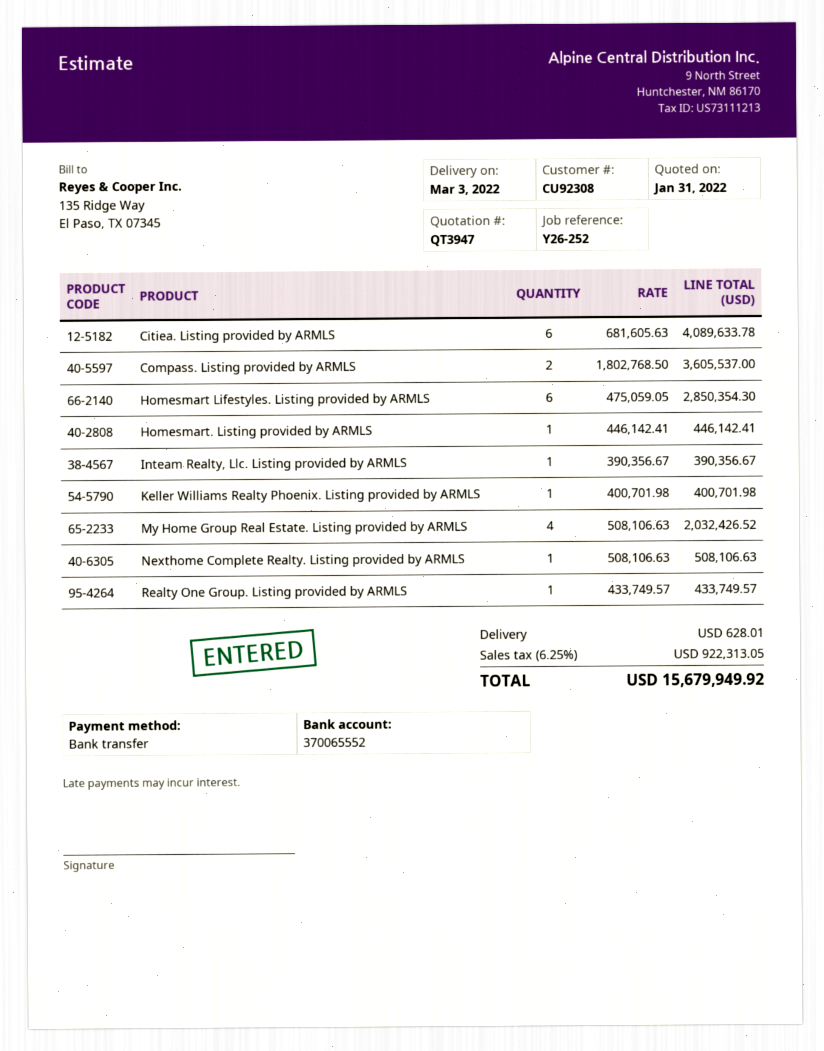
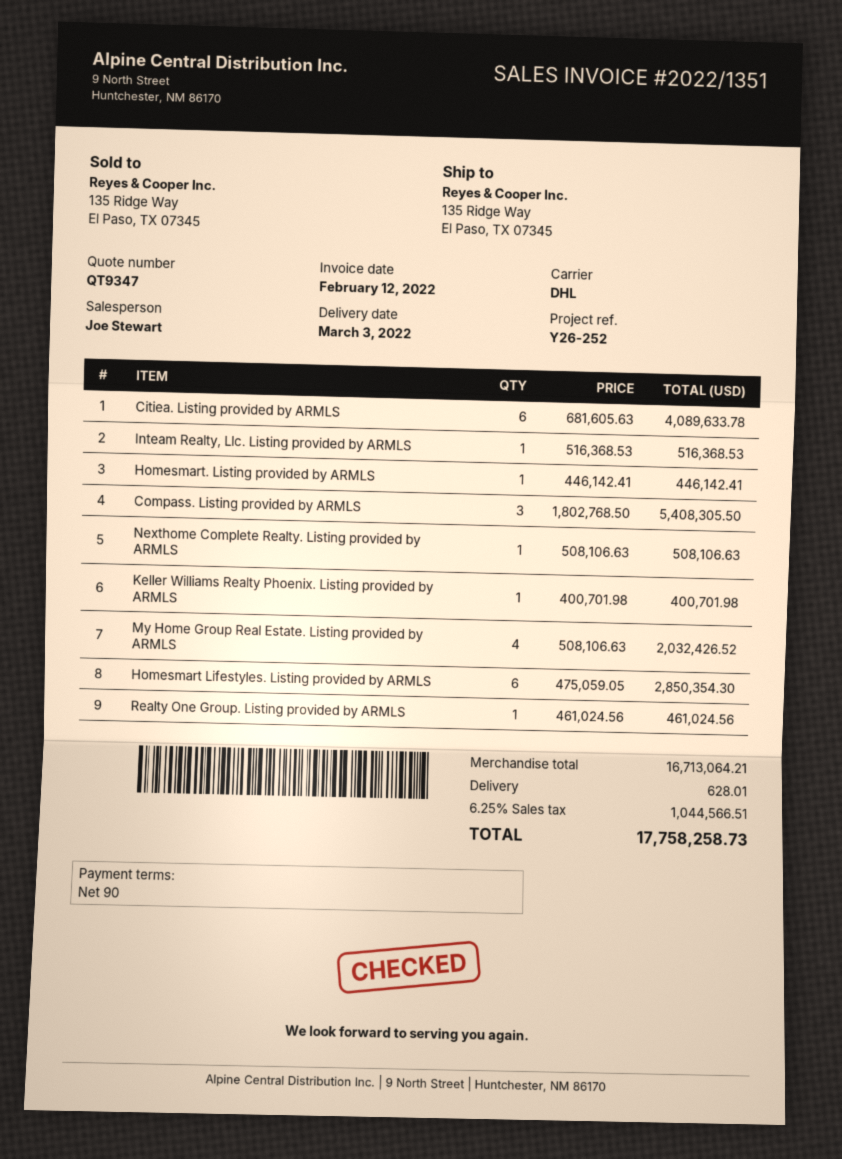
quote number: QT3947 -> QT9347
Compass. Listing provided by ARMLS: 2 x 1802768.50 = 3605537.00 -> 3 x 1802768.50 = 5408305.50
Inteam Realty, Llc. Listing provided by ARMLS: 1 x 390356.67 = 390356.67 -> 1 x 516368.53 = 516368.53
Realty One Group. Listing provided by ARMLS: 1 x 433749.57 = 433749.57 -> 1 x 461024.56 = 461024.56
tax: 6.25% = 922313.05 -> 6.25% = 1044566.51
total: 15679949.92 -> 17758258.73

